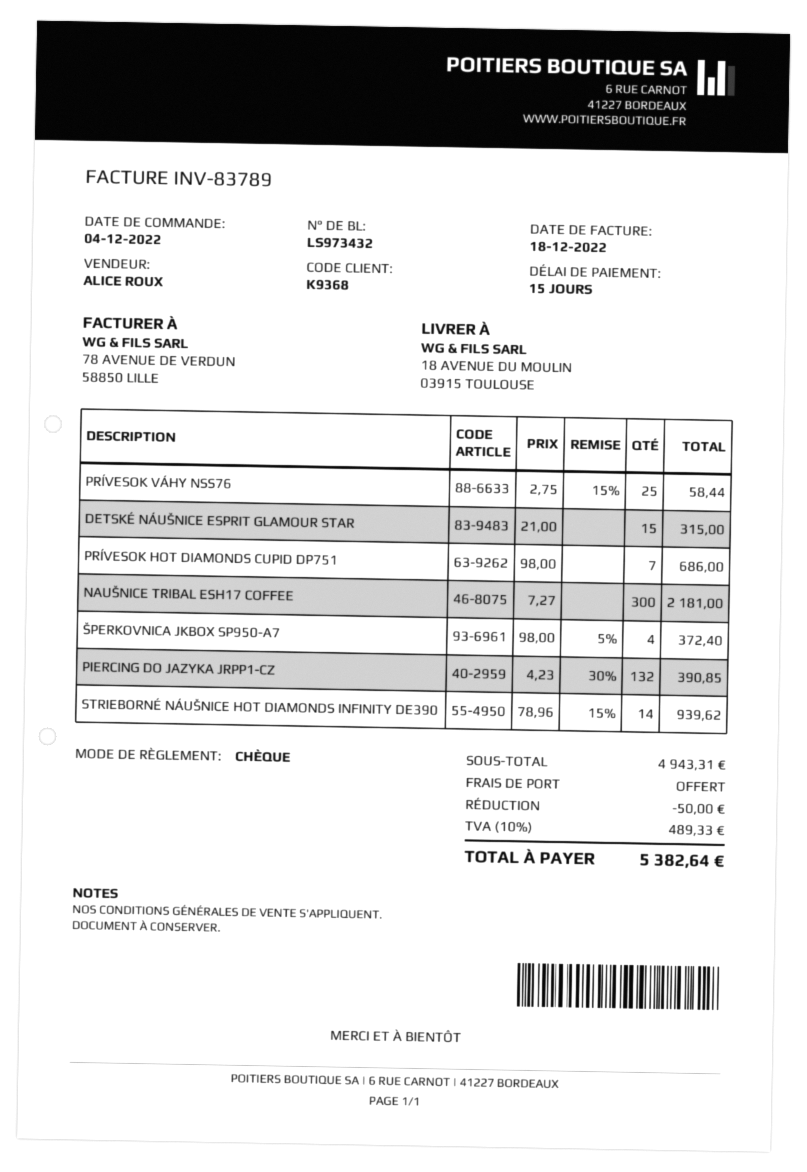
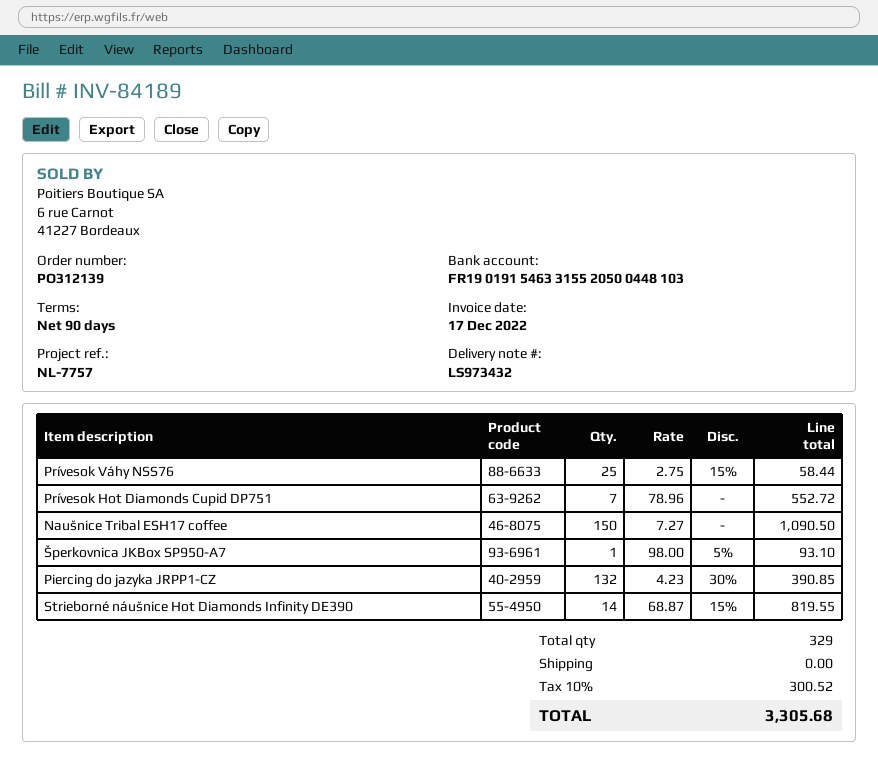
invoice number: INV-83789 -> INV-84189
invoice date: 2022-12-18 -> 2022-12-17
payment terms: 15 days -> 90 days
DETSKÉ NÁUŠNICE ESPRIT GLAMOUR STAR: 15 x 21.00 = 315.00 -> none
PRÍVESOK HOT DIAMONDS CUPID DP751: 7 x 98.00 = 686.00 -> 7 x 78.96 = 552.72
NAUŠNICE TRIBAL ESH17 COFFEE: 300 x 7.27 = 2181.00 -> 150 x 7.27 = 1090.50
ŠPERKOVNICA JKBOX SP950-A7: 4 x 98.00 - 5% = 372.40 -> 1 x 98.00 - 5% = 93.10
STRIEBORNÉ NÁUŠNICE HOT DIAMONDS INFINITY DE390: 14 x 78.96 - 15% = 939.62 -> 14 x 68.87 - 15% = 819.55
discount: 50.00 -> none
tax: 10% = 489.33 -> 10% = 300.52
total: 5382.64 -> 3305.68

